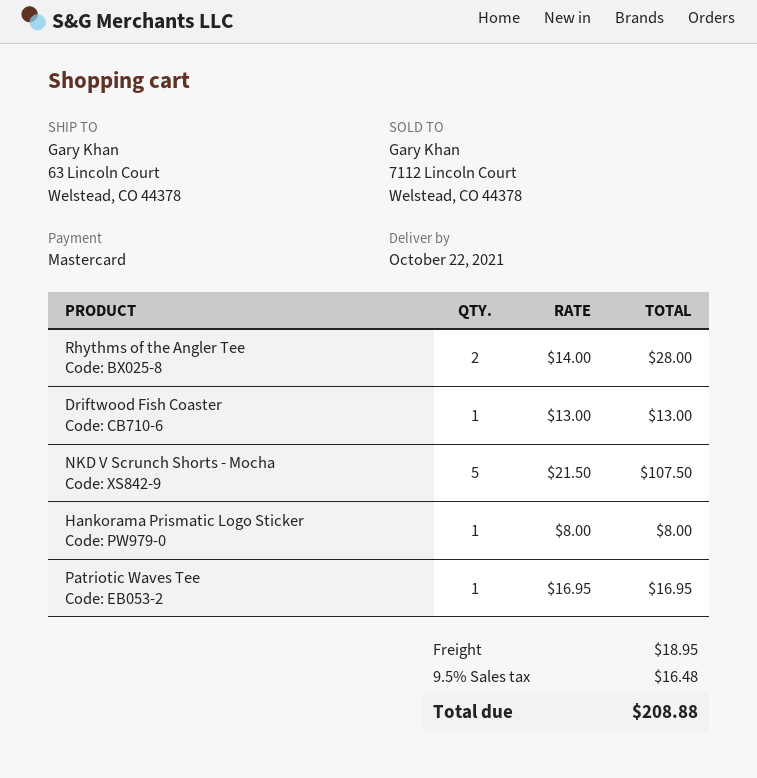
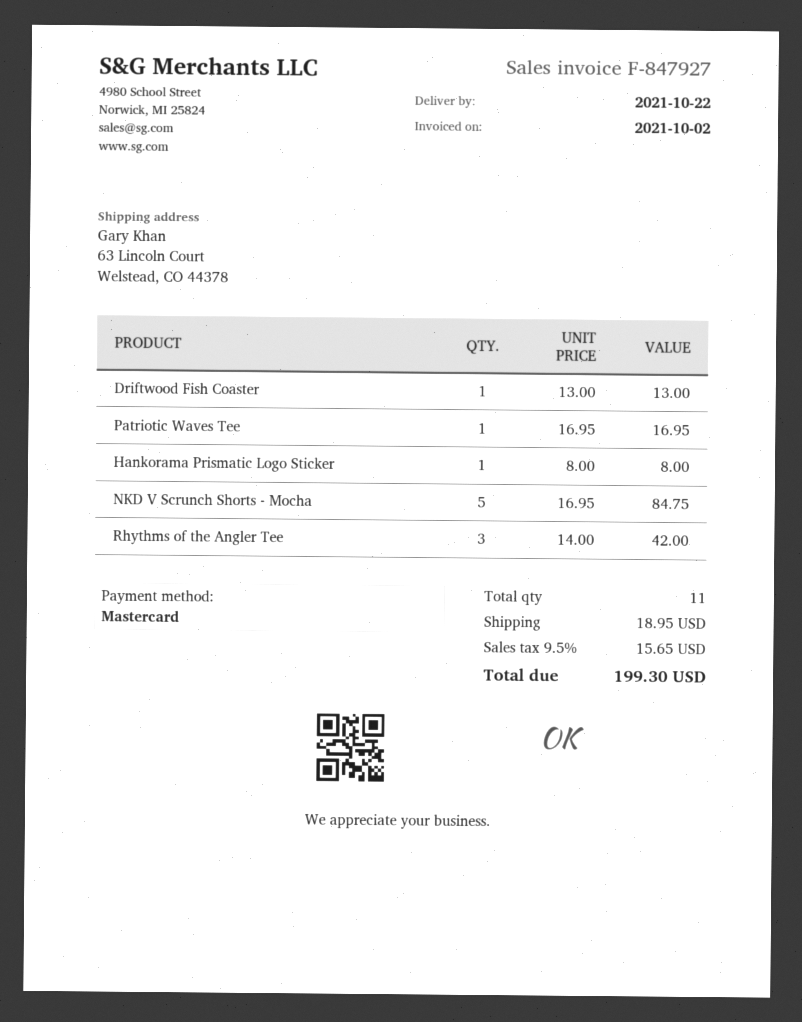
Rhythms of the Angler Tee: 2 x 14.00 = 28.00 -> 3 x 14.00 = 42.00
NKD V Scrunch Shorts - Mocha: 5 x 21.50 = 107.50 -> 5 x 16.95 = 84.75
tax: 9.5% = 16.48 -> 9.5% = 15.65
total: 208.88 -> 199.30

